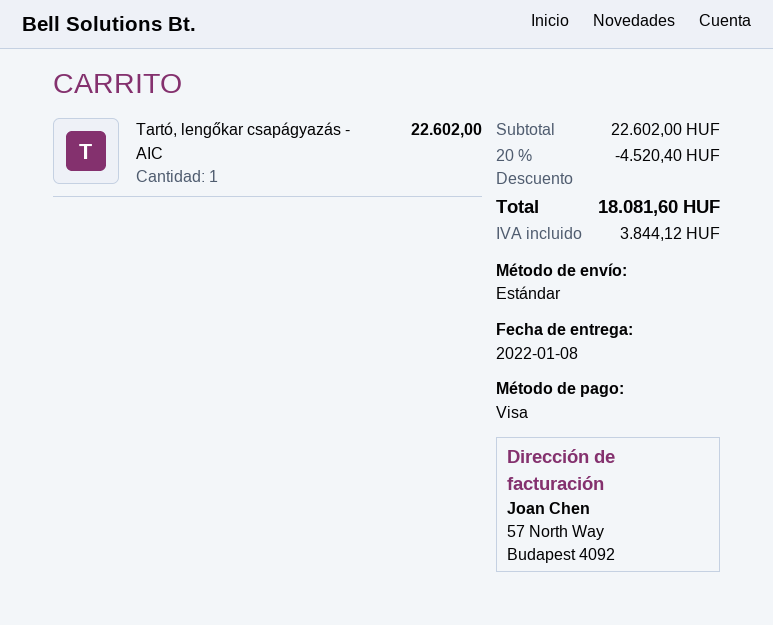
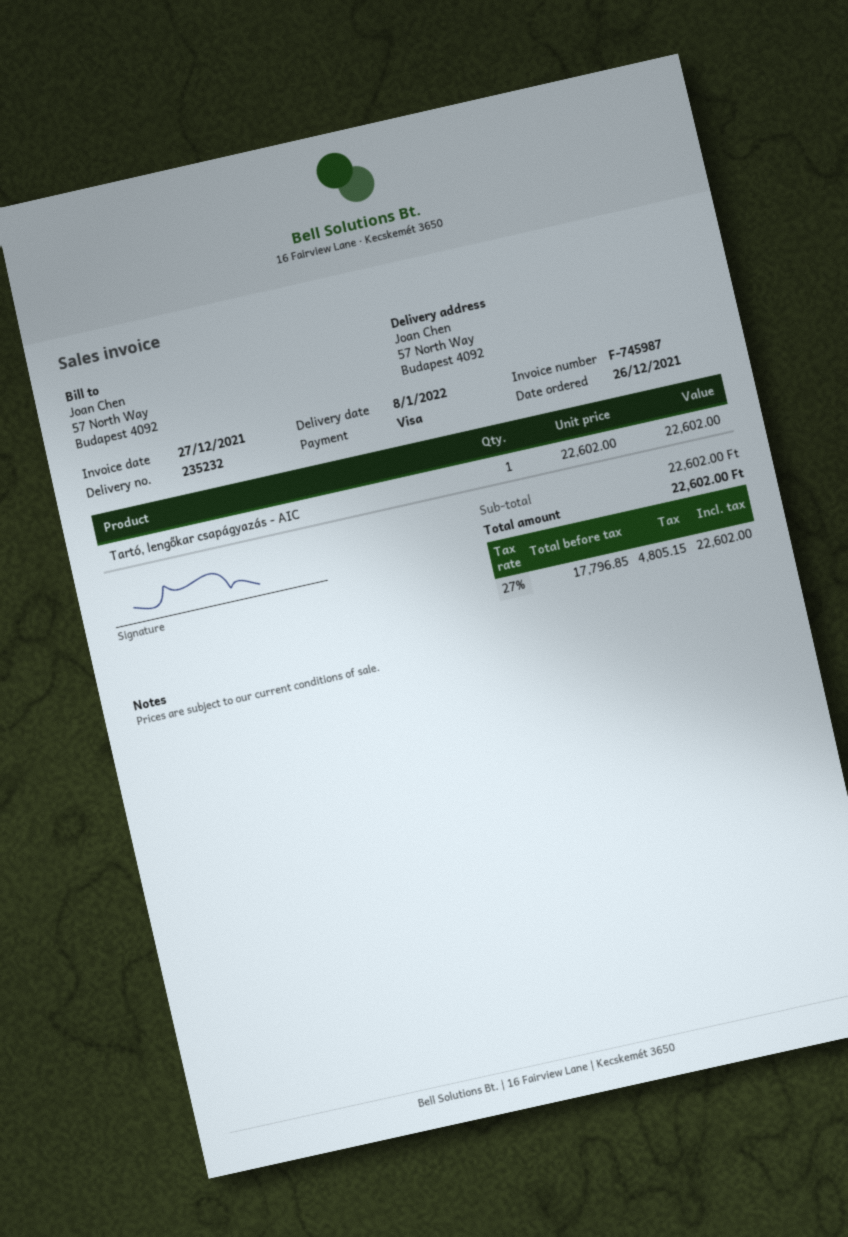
discount: 20% = 4520.40 -> none
tax: 3844.12 -> 4805.15
total: 18081.60 -> 22602.00

